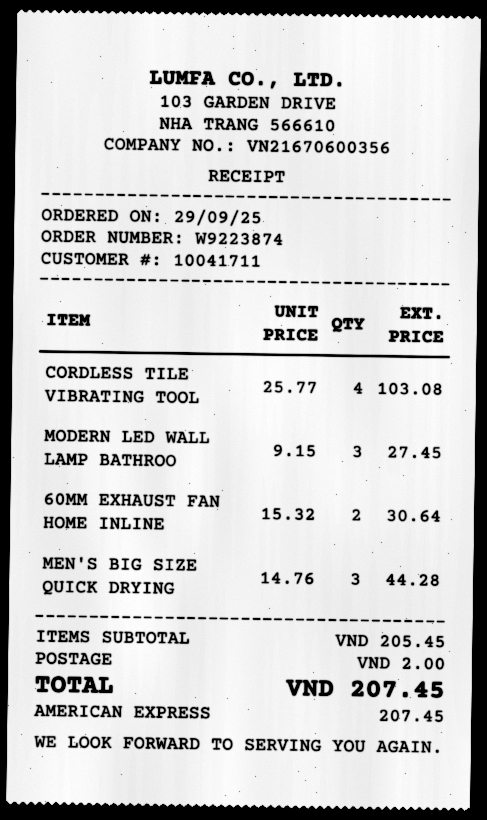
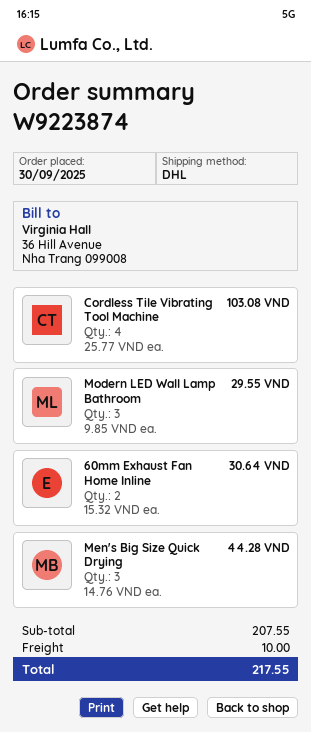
order date: 2025-09-29 -> 2025-09-30
MODERN LED WALL LAMP BATHROO: 3 x 9.15 = 27.45 -> 3 x 9.85 = 29.55
subtotal: 205.45 -> 207.55
shipping: 2.00 -> 10.00
total: 207.45 -> 217.55

